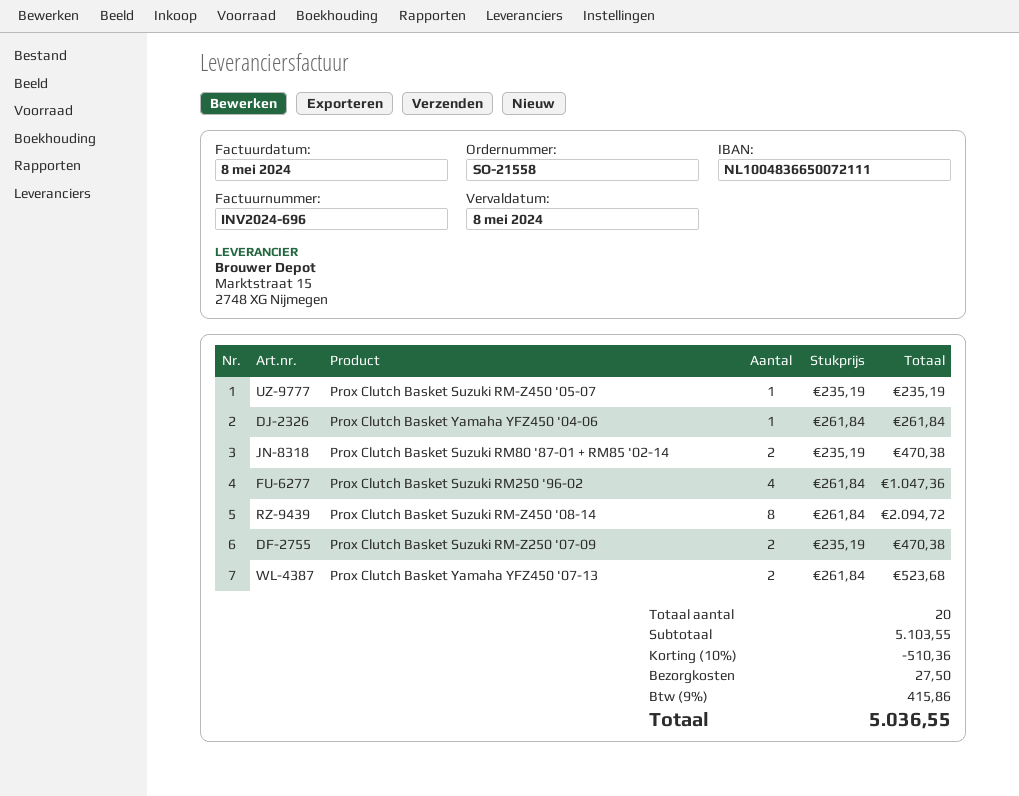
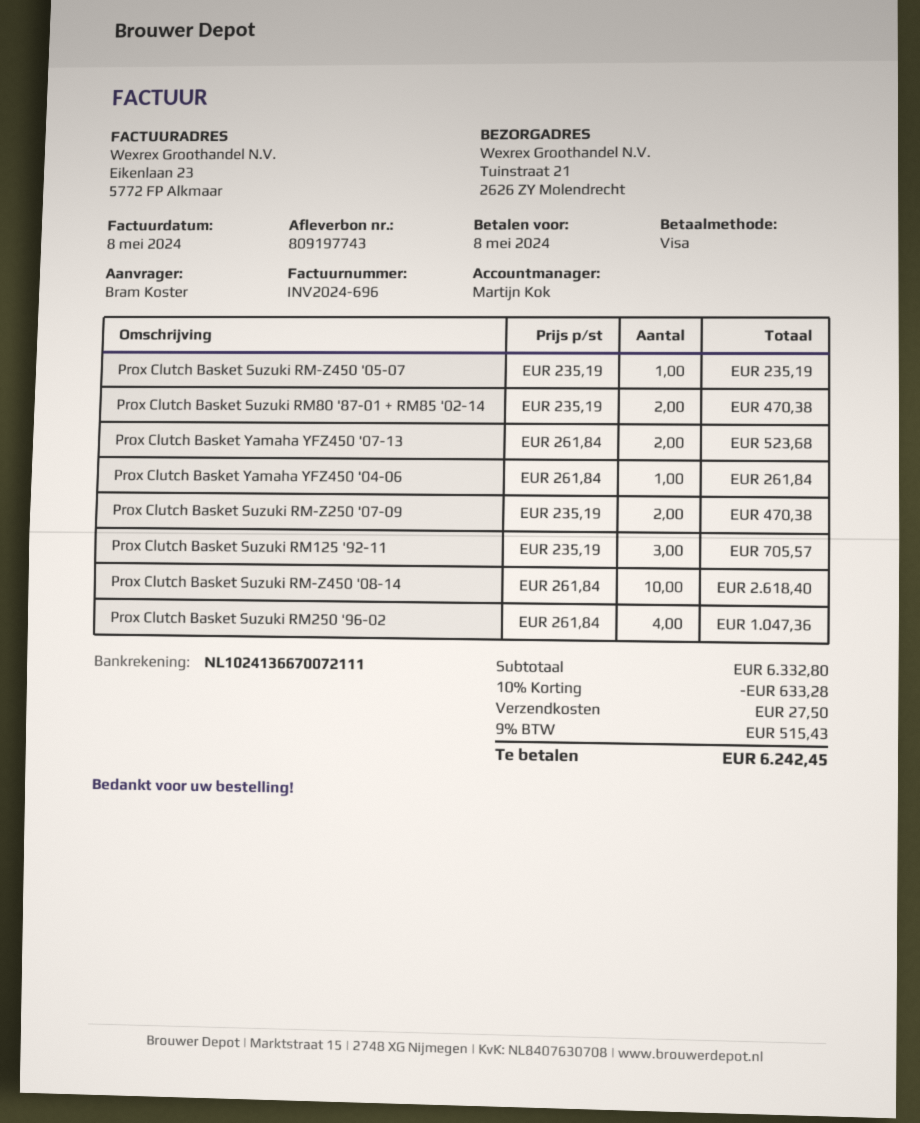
bank account: NL1004836650072111 -> NL1024136670072111
Prox Clutch Basket Suzuki RM-Z450 '08-14: 8 x 261.84 = 2094.72 -> 10 x 261.84 = 2618.40
Prox Clutch Basket Suzuki RM125 '92-11: none -> 3 x 235.19 = 705.57
subtotal: 5103.55 -> 6332.80
discount: 10% = 510.36 -> 10% = 633.28
tax: 9% = 415.86 -> 9% = 515.43
total: 5036.55 -> 6242.45

